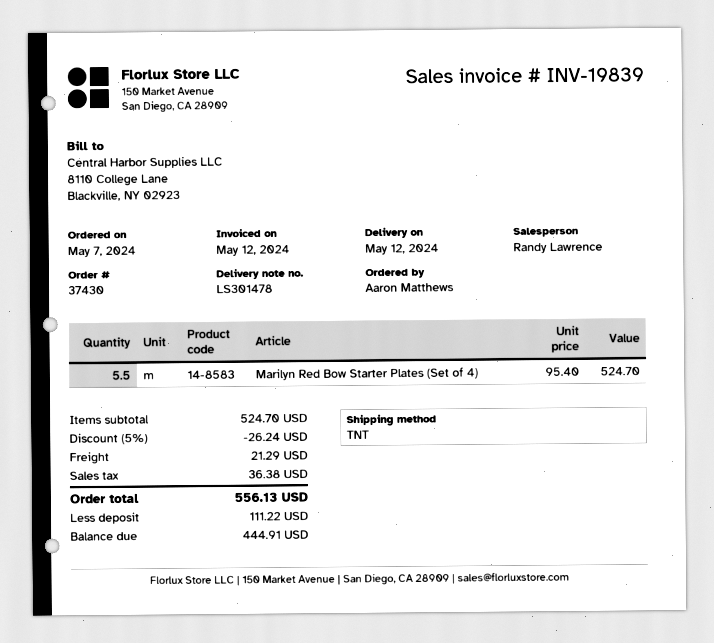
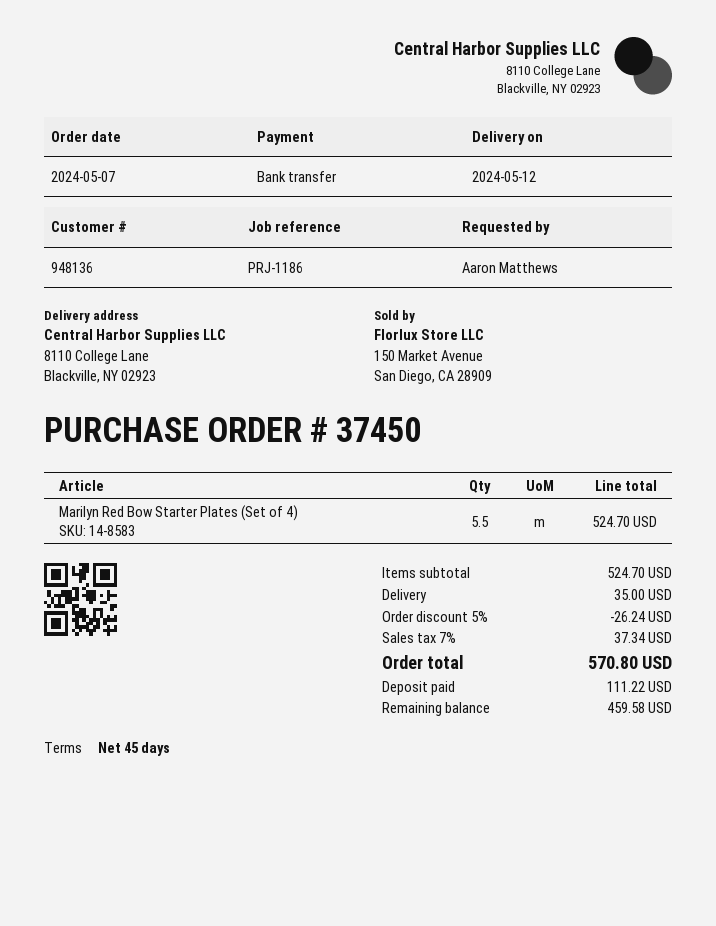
order number: 37430 -> 37450
shipping: 21.29 -> 35.00
tax: 36.38 -> 37.34
total: 556.13 -> 570.80
balance: 444.91 -> 459.58

